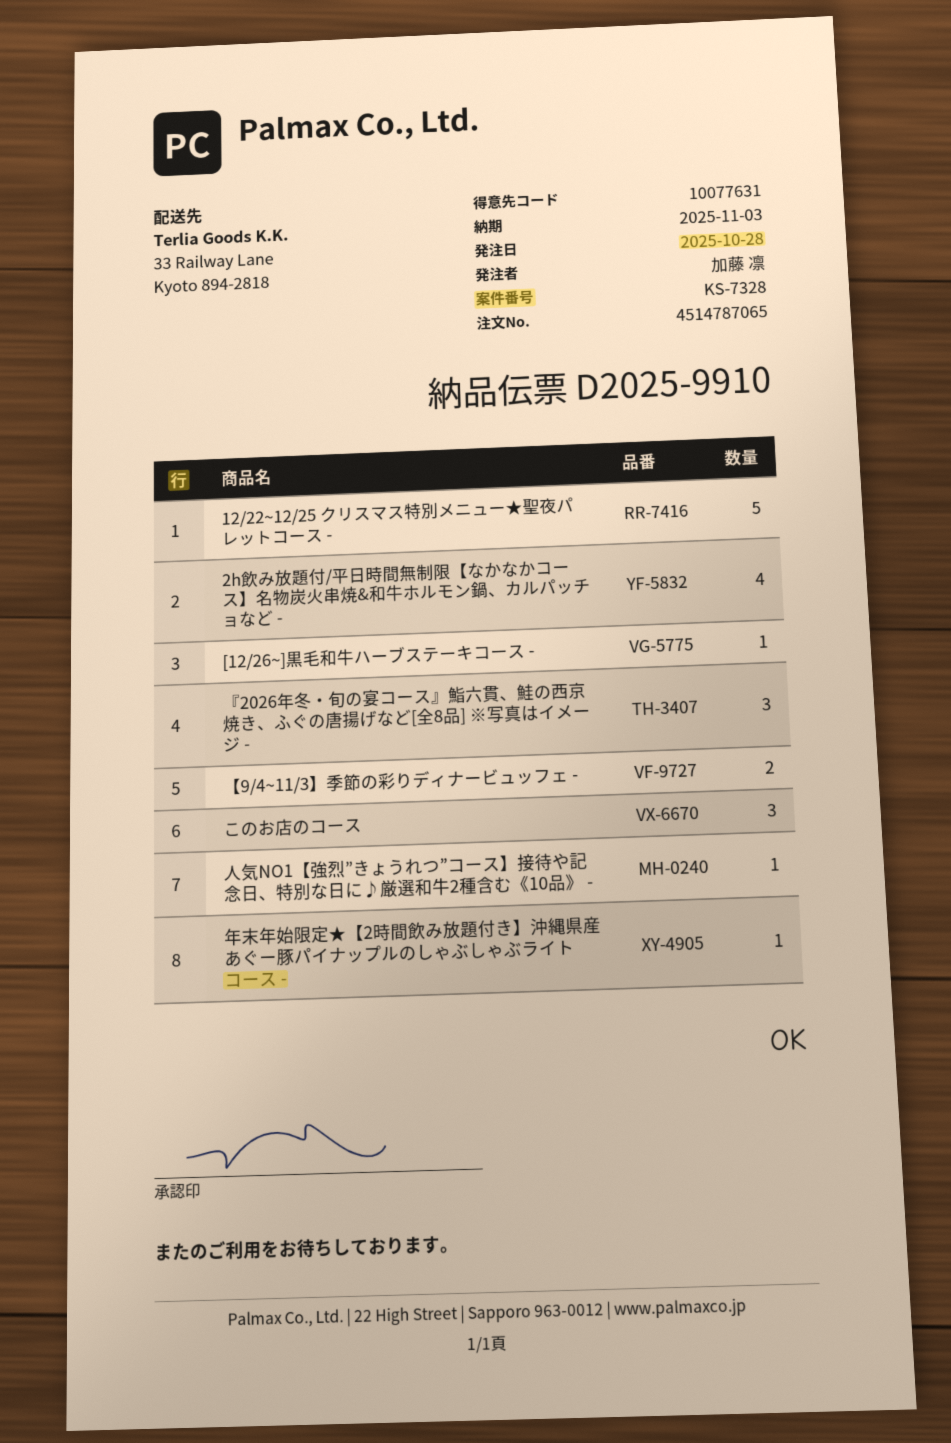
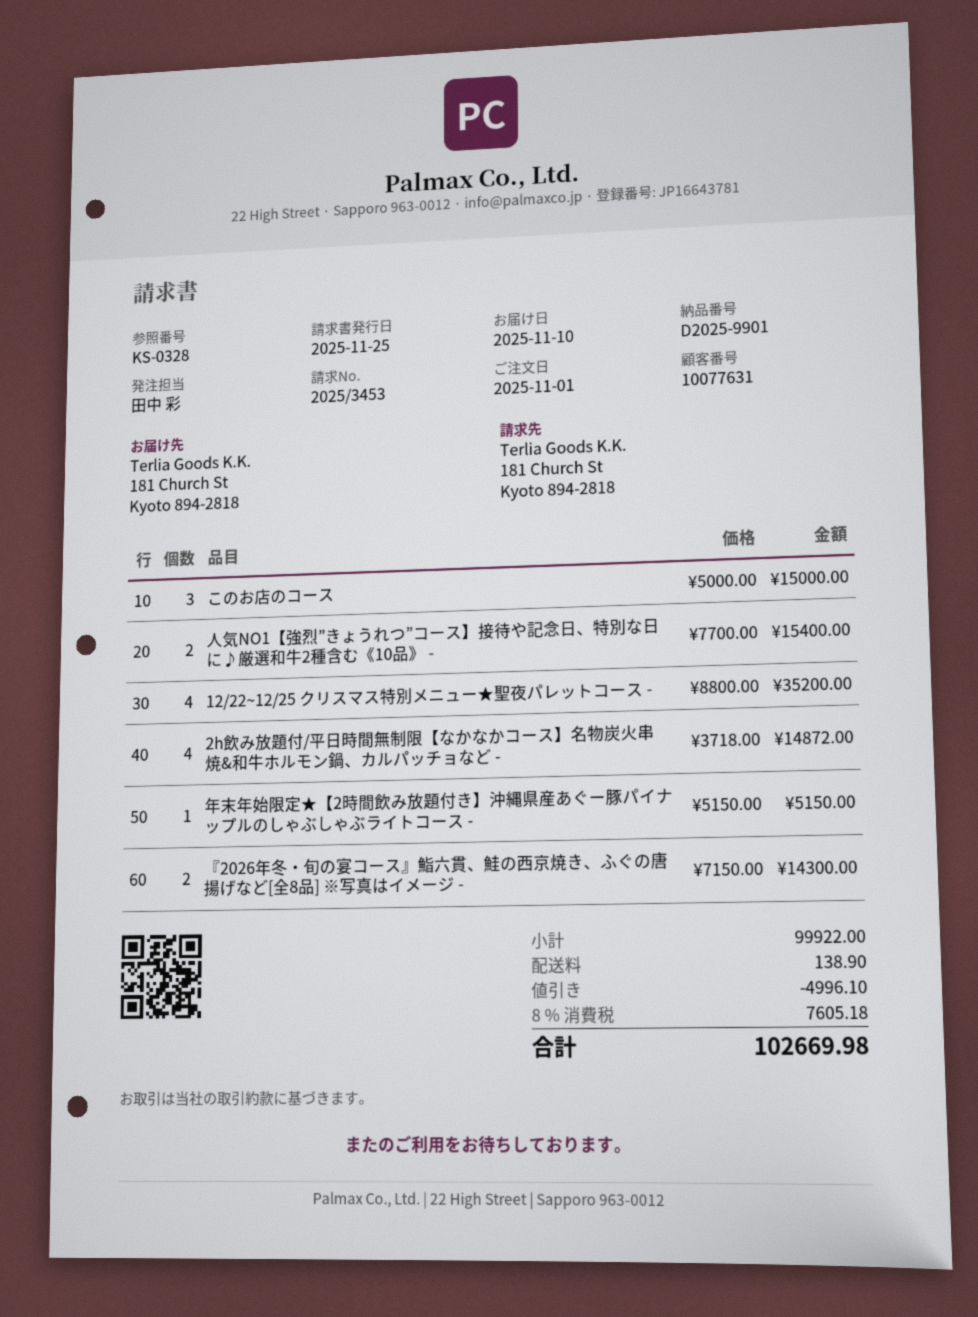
order date: 2025-10-28 -> 2025-11-01
delivery note number: D2025-9910 -> D2025-9901
delivery date: 2025-11-03 -> 2025-11-10
reference: KS-7328 -> KS-0328
ordered by: 加藤 凛 -> 田中 彩
ship to: 33 Railway Lane, Kyoto 894-2818 -> 181 Church St, Kyoto 894-2818
12/22~12/25 クリスマス特別メニュー★聖夜パレットコース -: 5 -> 4
[12/26~]黒毛和牛ハーブステーキコース -: 1 -> none
『2026年冬・旬の宴コース』鮨六貫、鮭の西京焼き、ふぐの唐揚げなど[全8品] ※写真はイメージ -: 3 -> 2
【9/4~11/3】季節の彩りディナービュッフェ -: 2 -> none
人気NO1【強烈”きょうれつ”コース】接待や記念日、特別な日に♪厳選和牛2種含む《10品》 -: 1 -> 2

